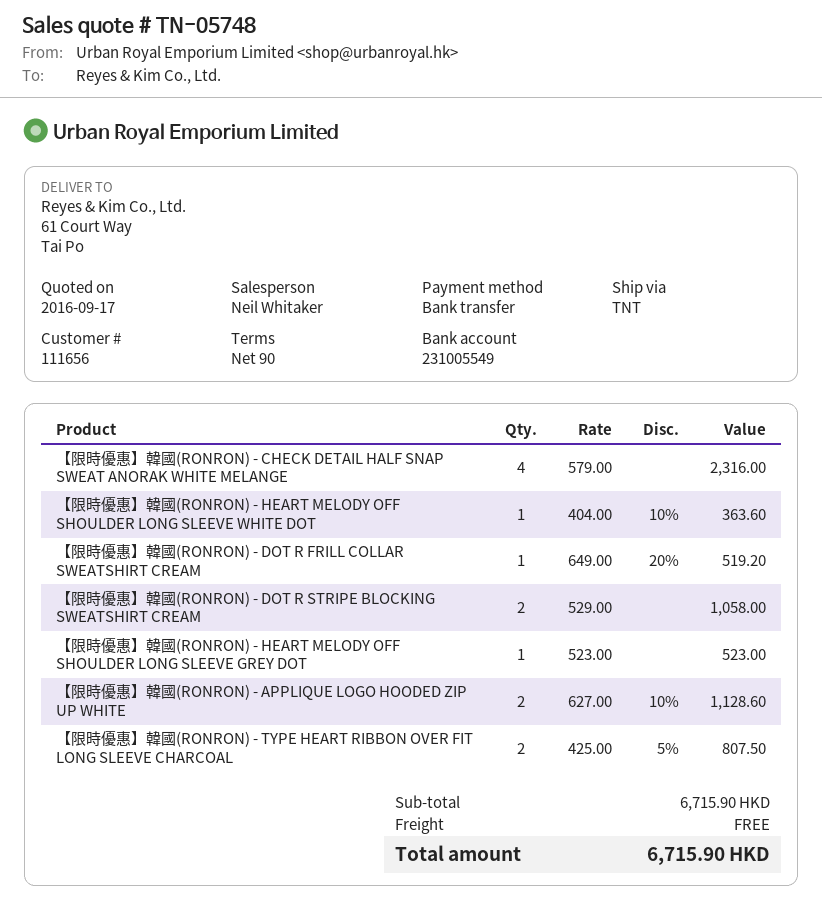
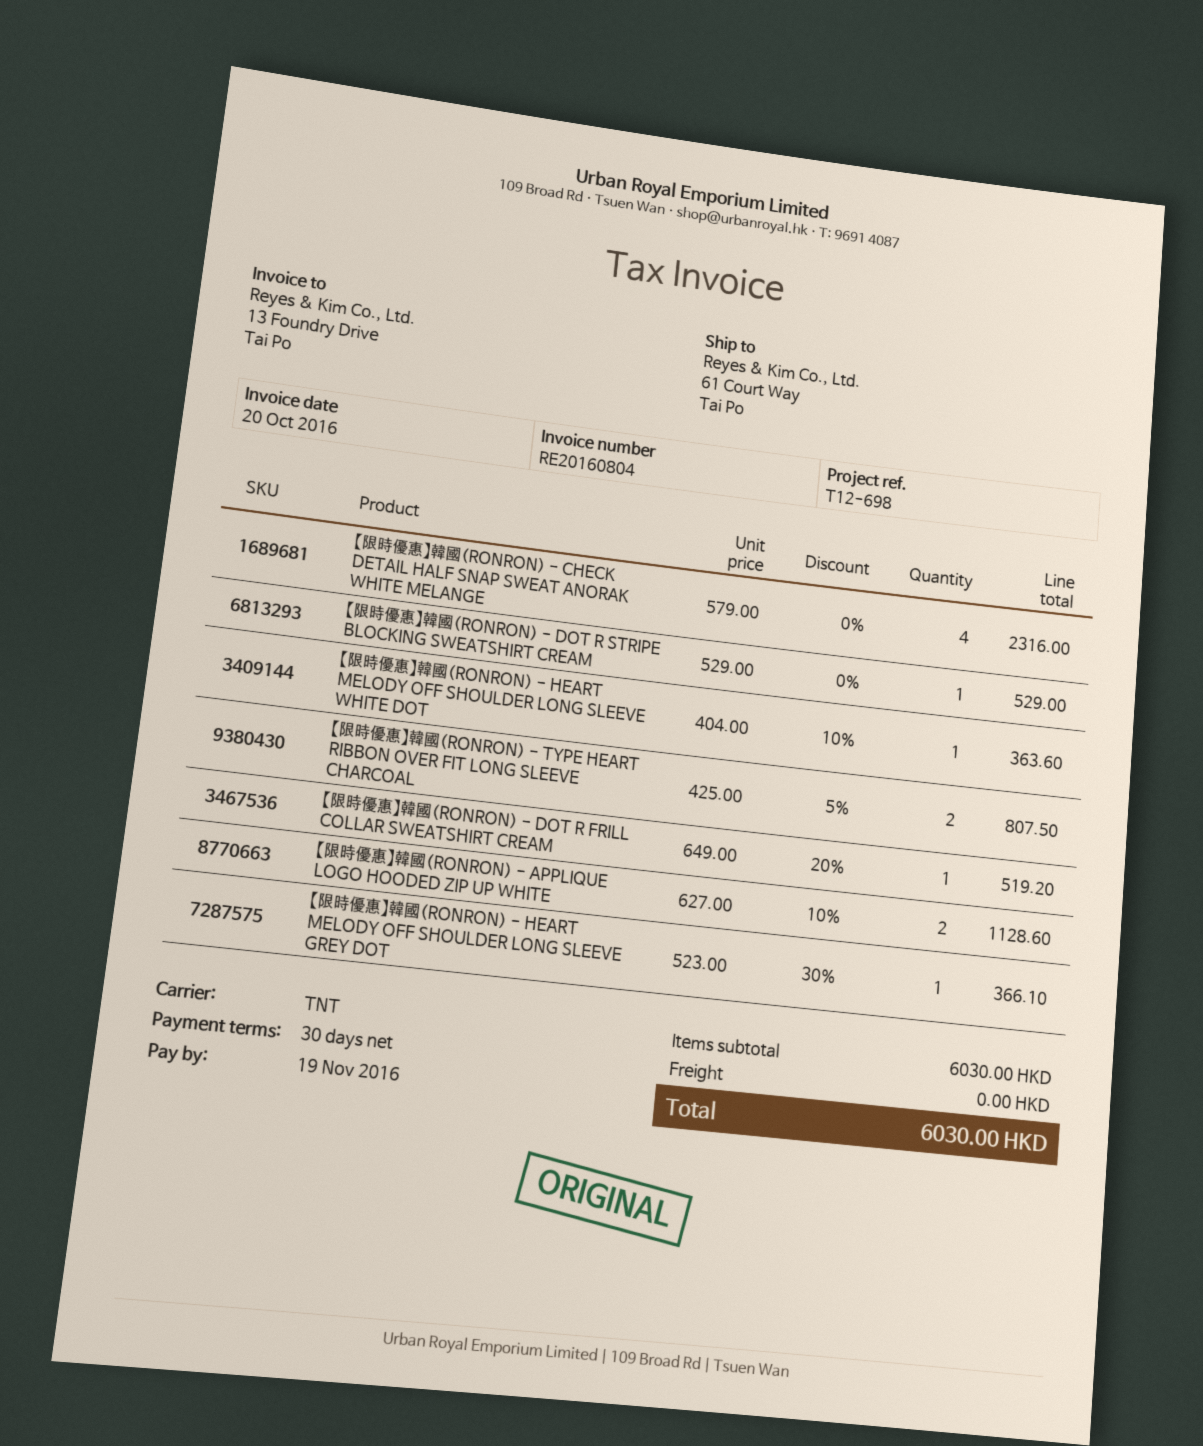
payment terms: 90 days -> 30 days
【限時優惠】韓國(RONRON) - DOT R STRIPE BLOCKING SWEATSHIRT CREAM: 2 x 529.00 = 1058.00 -> 1 x 529.00 = 529.00
【限時優惠】韓國(RONRON) - HEART MELODY OFF SHOULDER LONG SLEEVE GREY DOT: 1 x 523.00 = 523.00 -> 1 x 523.00 - 30% = 366.10
subtotal: 6715.90 -> 6030.00
total: 6715.90 -> 6030.00

